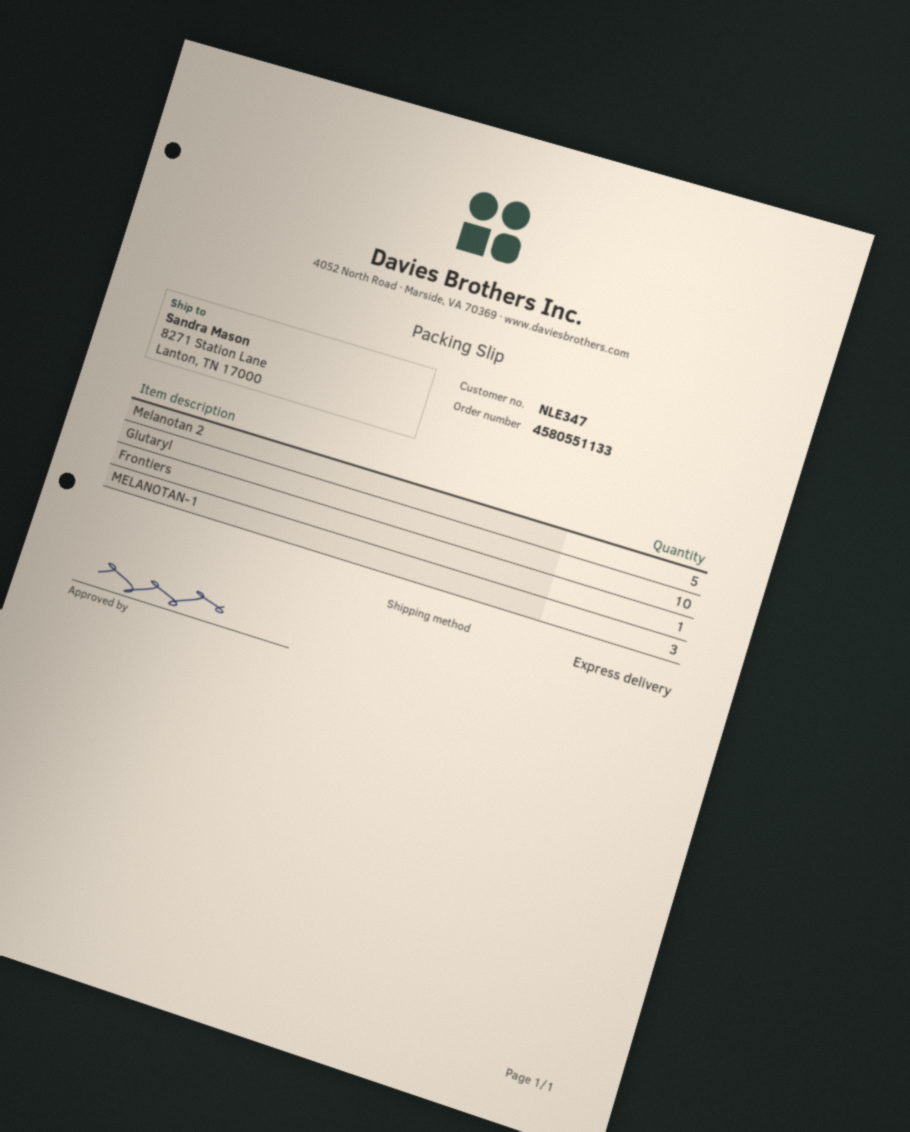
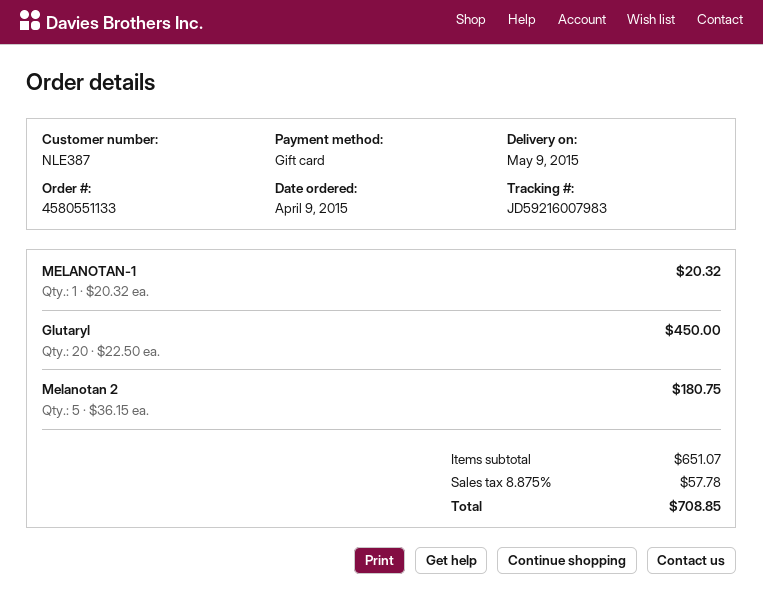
customer number: NLE347 -> NLE387
Glutaryl: 10 -> 20
Frontiers: 1 -> none
MELANOTAN-1: 3 -> 1

